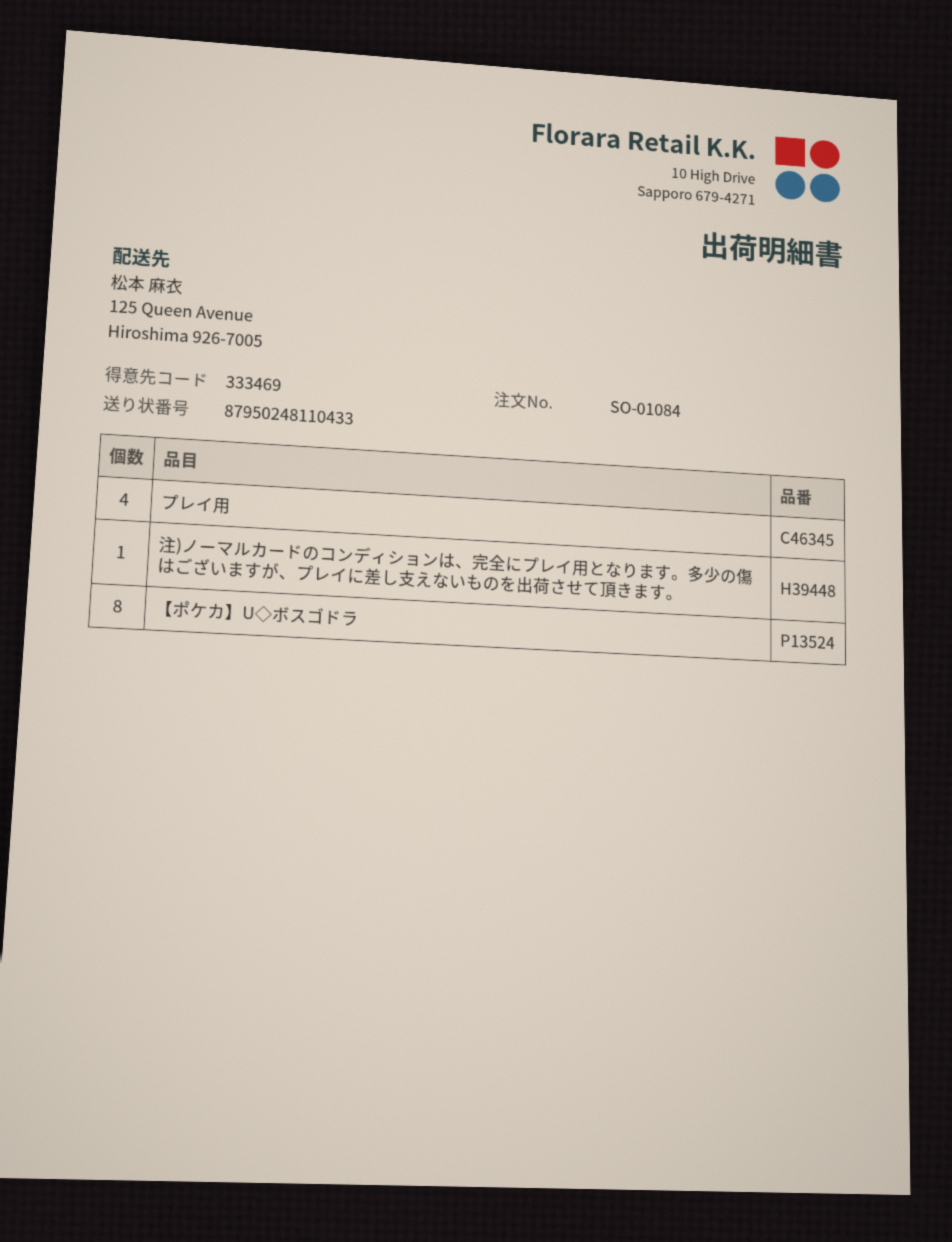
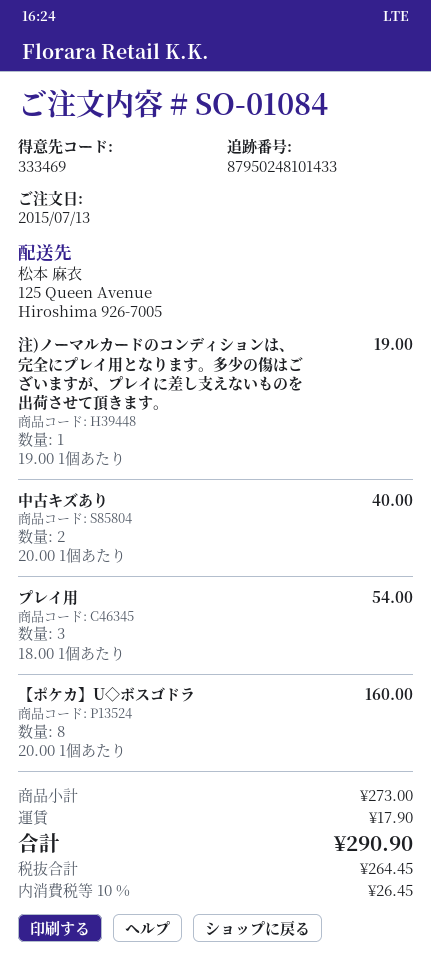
tracking number: 87950248110433 -> 87950248101433
プレイ用: 4 -> 3
中古キズあり: none -> 2

